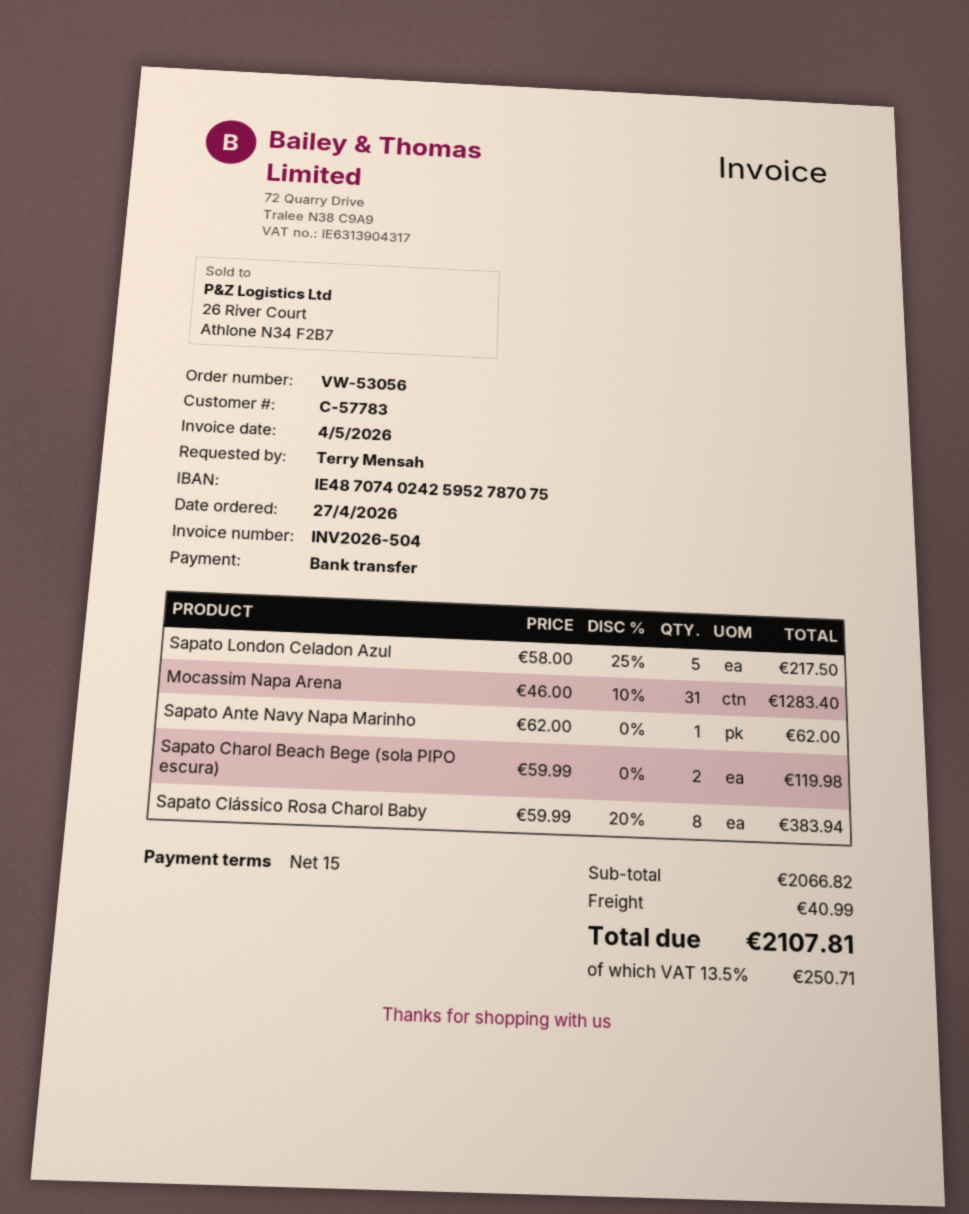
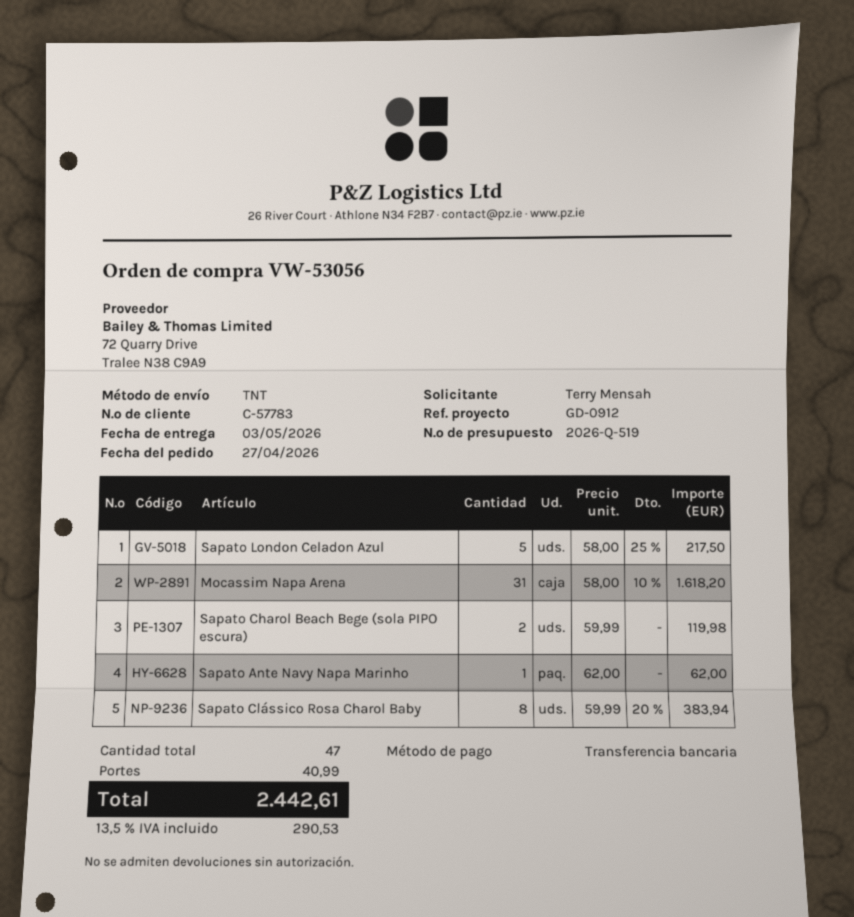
Mocassim Napa Arena: 31 x 46.00 - 10% = 1283.40 -> 31 x 58.00 - 10% = 1618.20
tax: 13.5% = 250.71 -> 13.5% = 290.53
total: 2107.81 -> 2442.61

